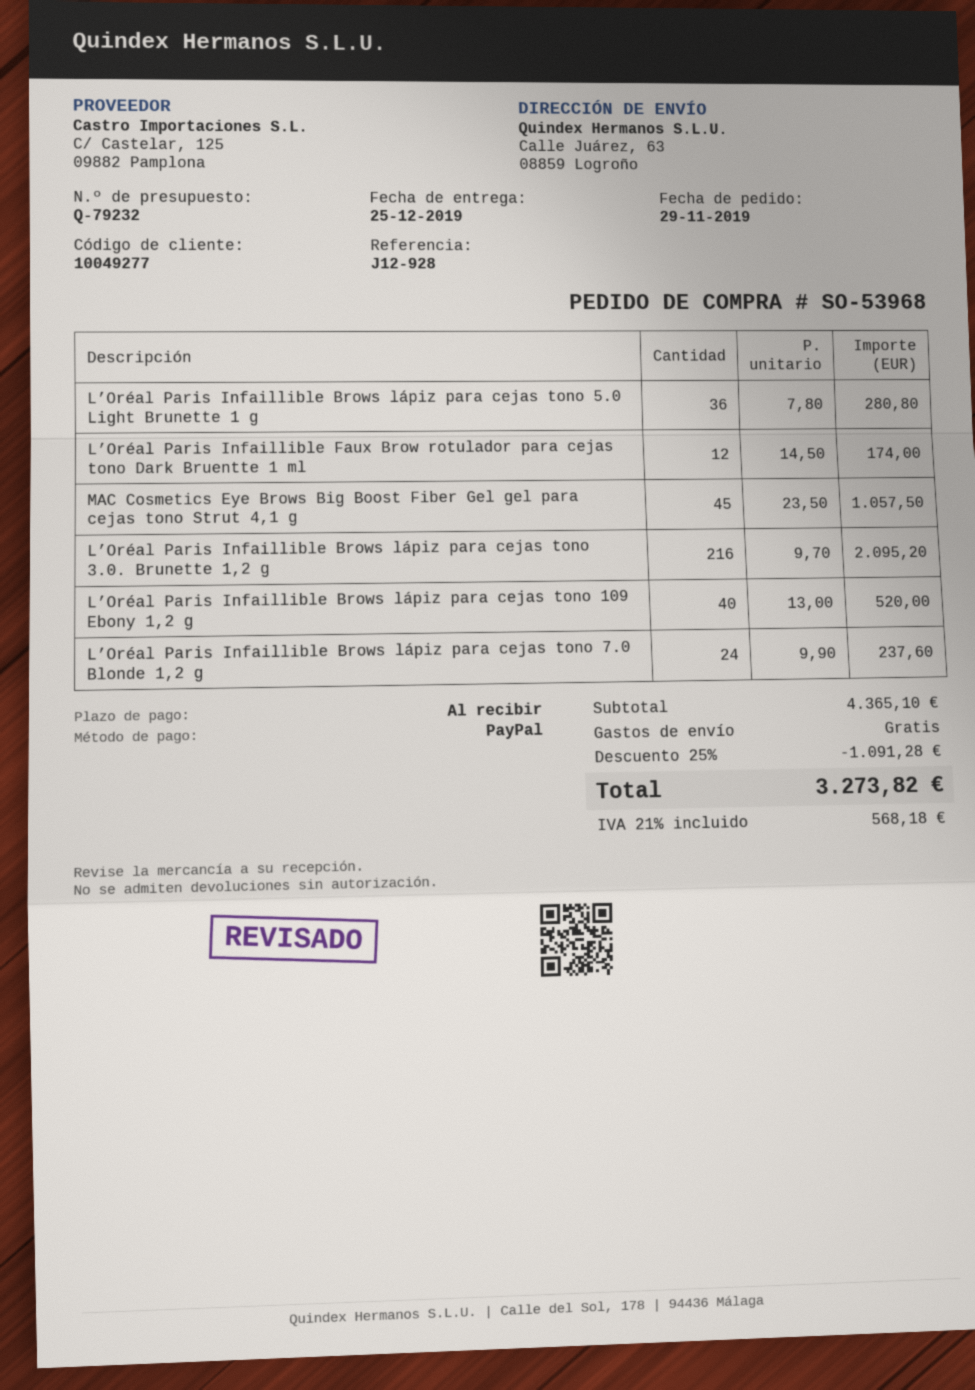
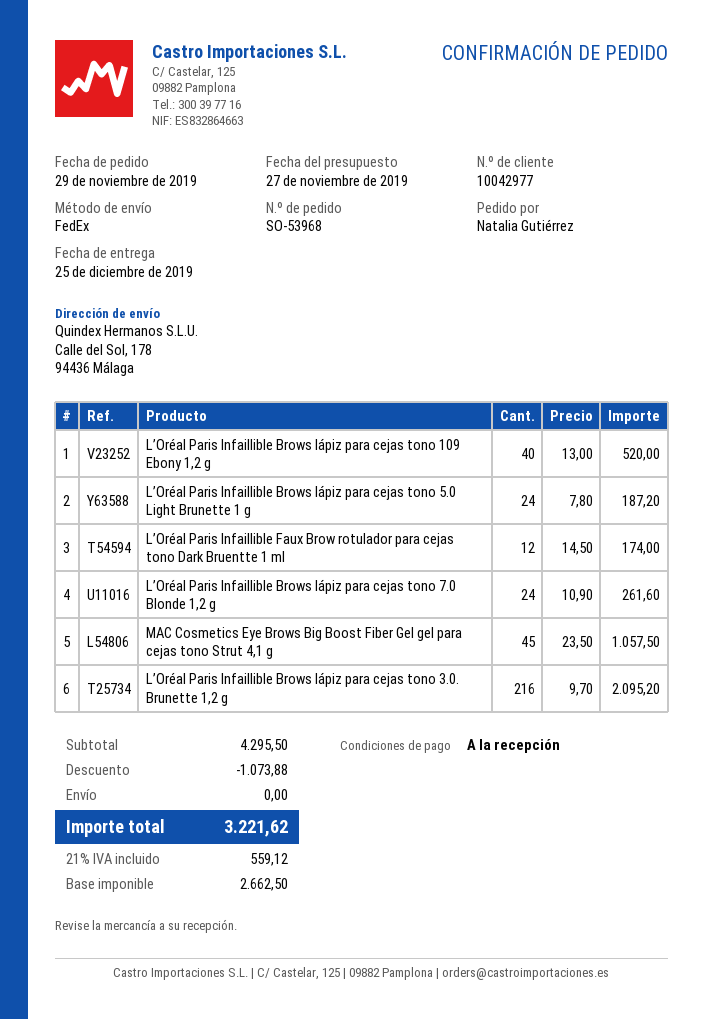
customer number: 10049277 -> 10042977
ship to: Calle Juárez, 63, 08859 Logroño -> Calle del Sol, 178, 94436 Málaga
L’Oréal Paris Infaillible Brows lápiz para cejas tono 5.0 Light Brunette 1 g: 36 x 7.80 = 280.80 -> 24 x 7.80 = 187.20
L’Oréal Paris Infaillible Brows lápiz para cejas tono 7.0 Blonde 1,2 g: 24 x 9.90 = 237.60 -> 24 x 10.90 = 261.60
subtotal: 4365.10 -> 4295.50
discount: 1091.28 -> 1073.88
tax: 21% = 568.18 -> 21% = 559.12
total: 3273.82 -> 3221.62

